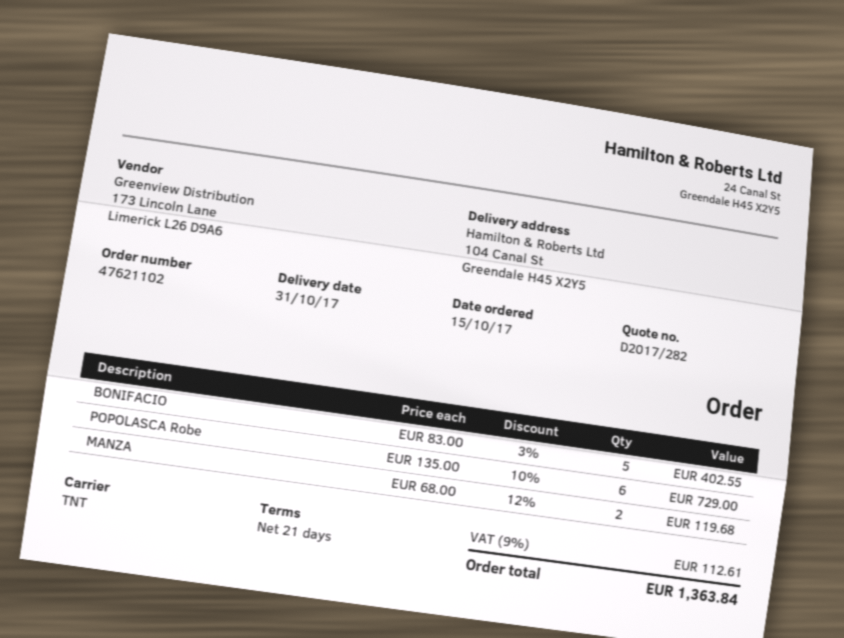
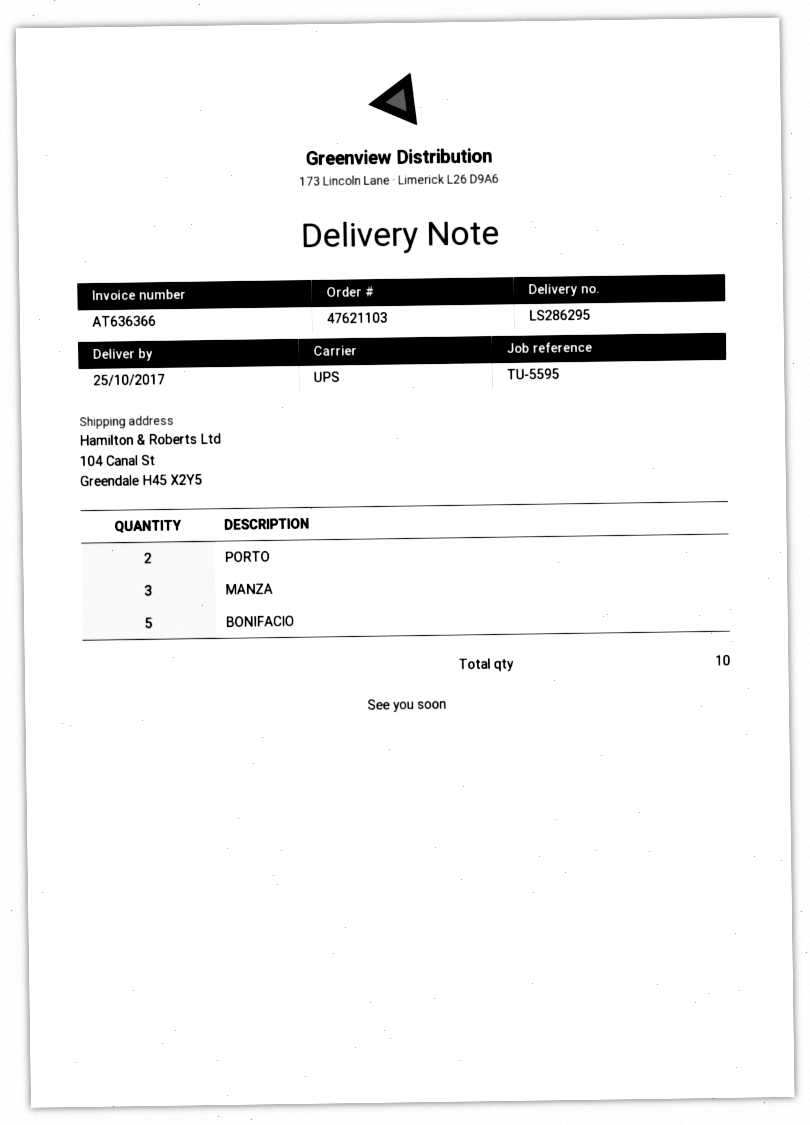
order number: 47621102 -> 47621103
delivery date: 2017-10-31 -> 2017-10-25
shipping method: TNT -> UPS
POPOLASCA Robe: 6 -> none
MANZA: 2 -> 3
PORTO: none -> 2

